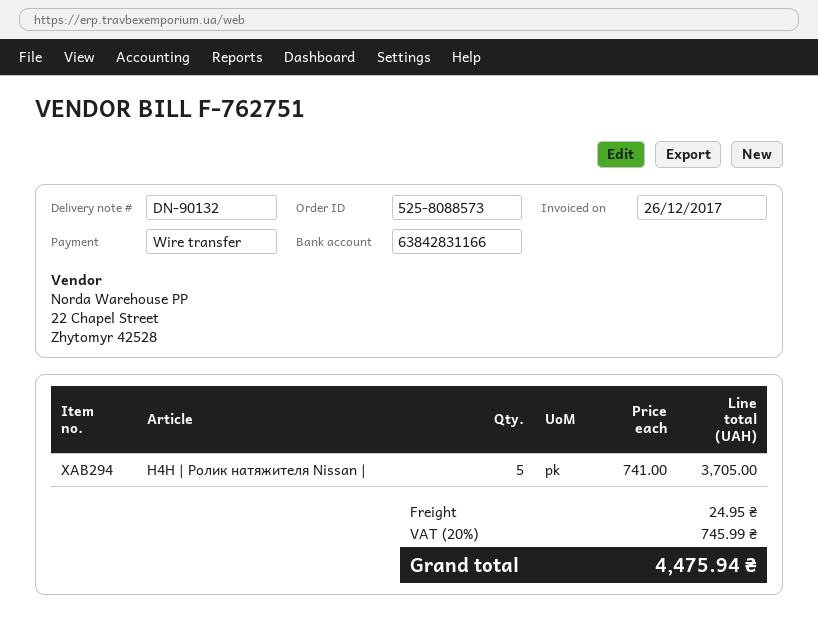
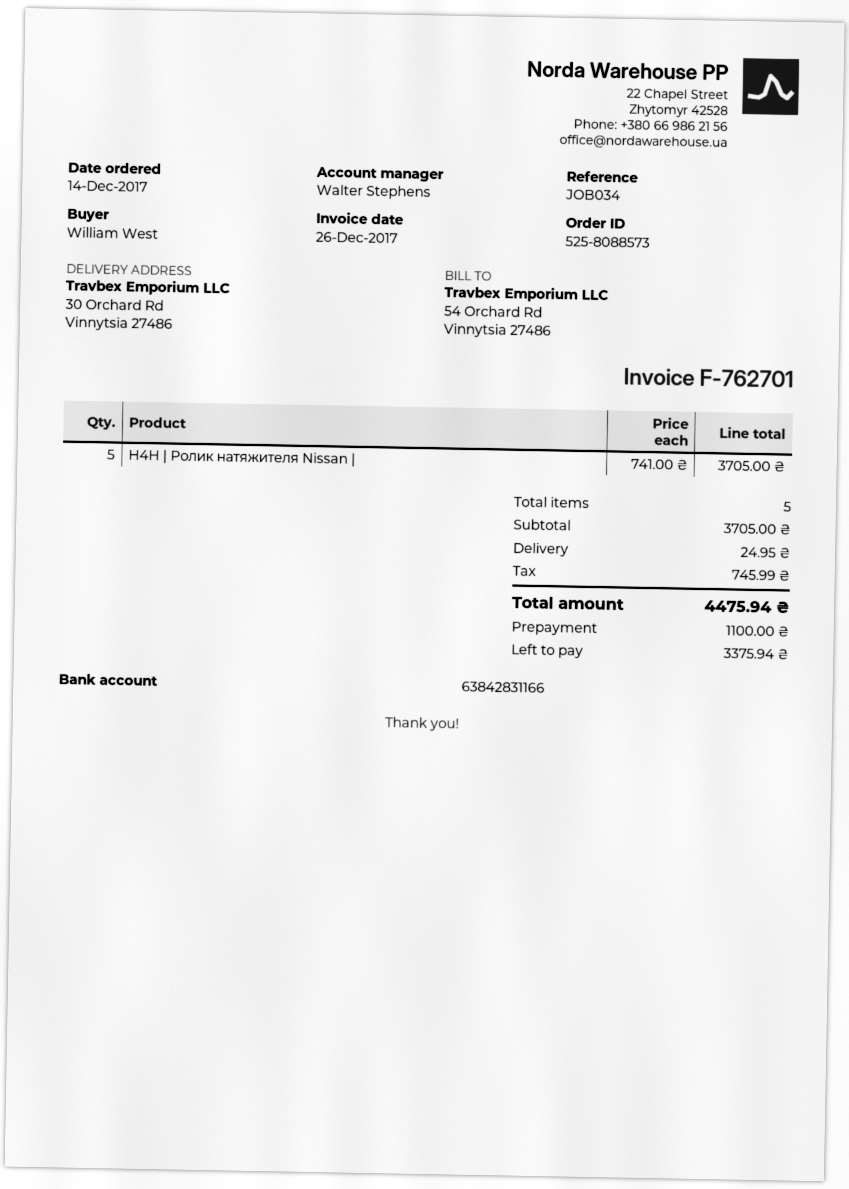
invoice number: F-762751 -> F-762701

